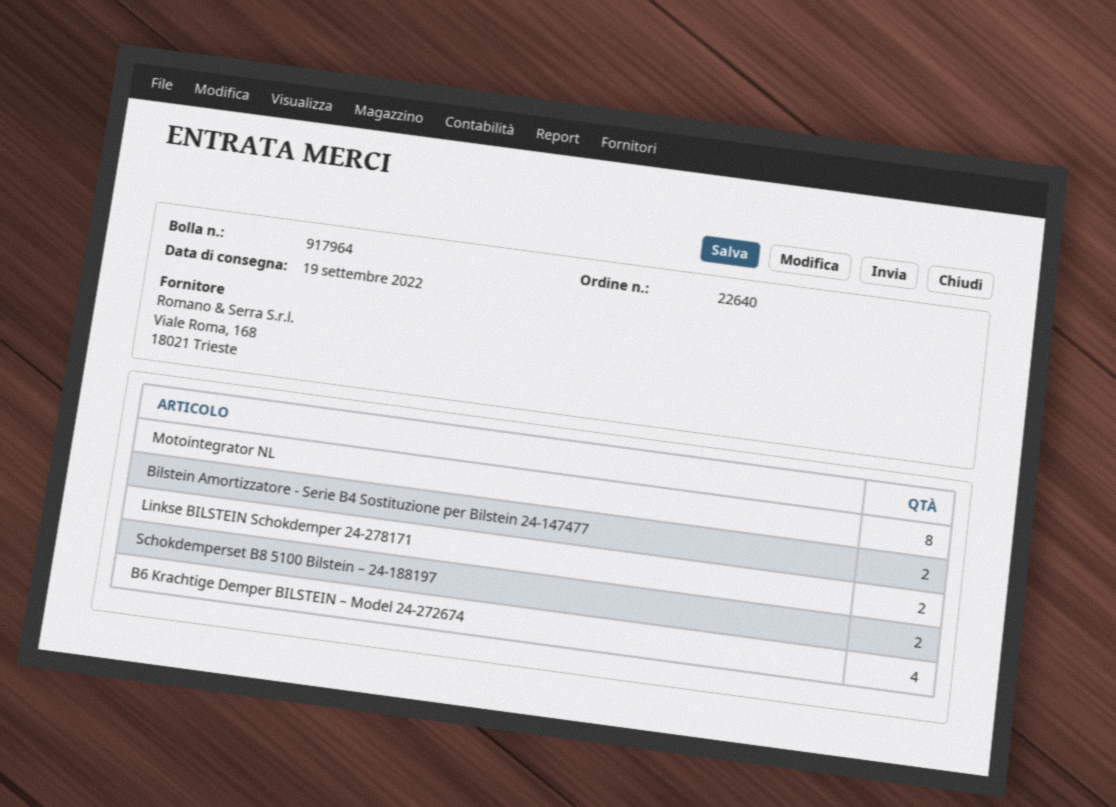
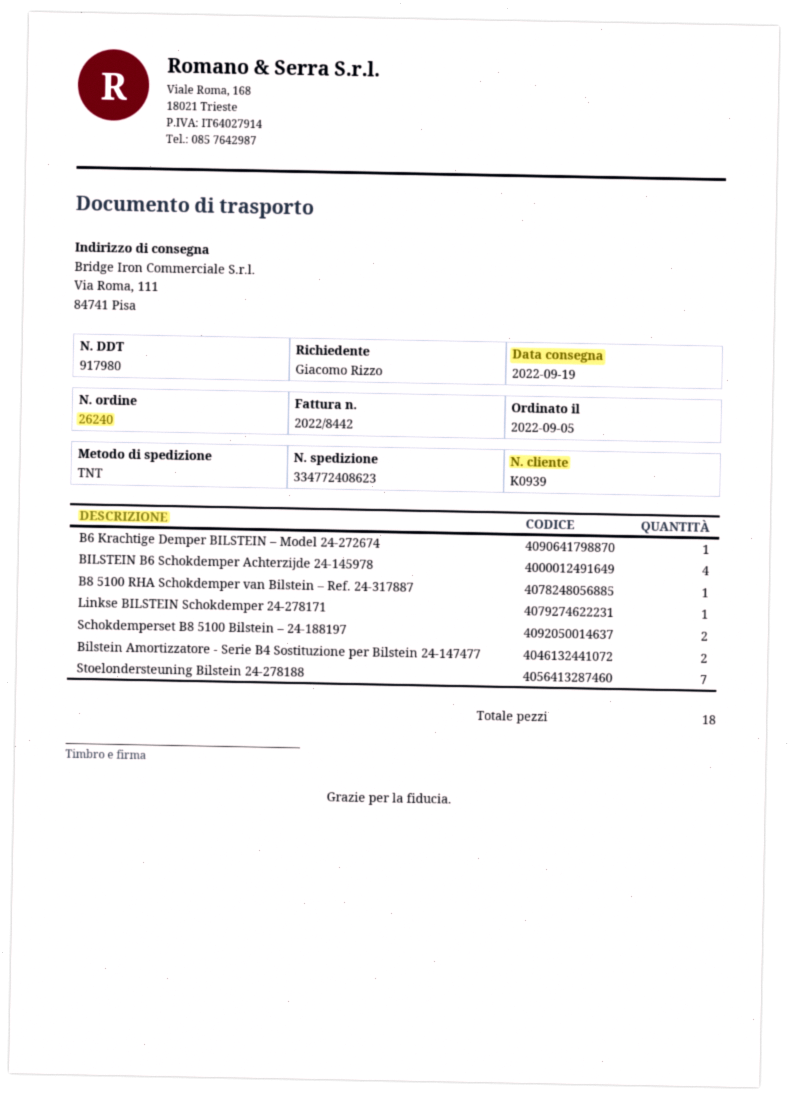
order number: 22640 -> 26240
delivery note number: 917964 -> 917980
Motointegrator NL: 8 -> none
Linkse BILSTEIN Schokdemper 24‑278171: 2 -> 1
B6 Krachtige Demper BILSTEIN – Model 24‑272674: 4 -> 1
BILSTEIN B6 Schokdemper Achterzijde 24-145978: none -> 4
B8 5100 RHA Schokdemper van Bilstein – Ref. 24‑317887: none -> 1
Stoelondersteuning Bilstein 24‑278188: none -> 7

